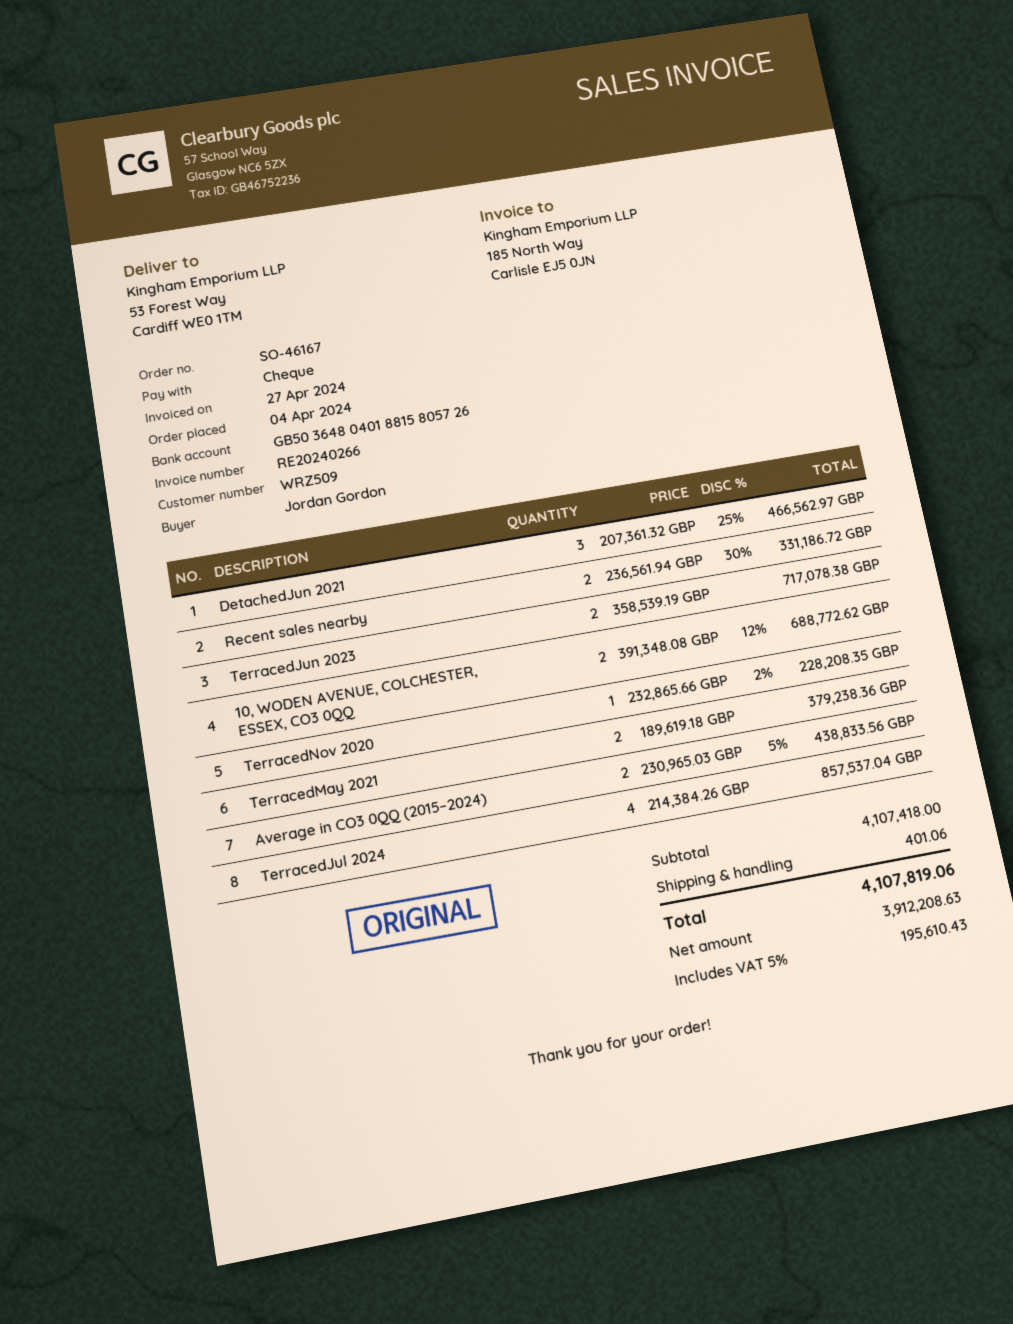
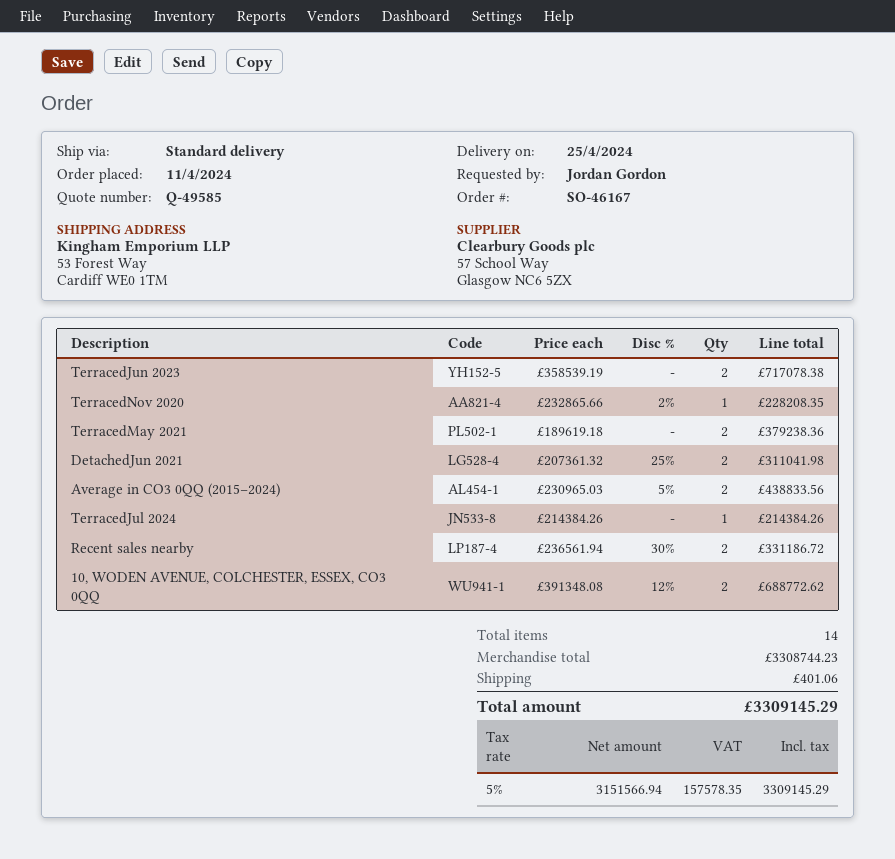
order date: 2024-04-04 -> 2024-04-11
DetachedJun 2021: 3 x 207361.32 - 25% = 466562.97 -> 2 x 207361.32 - 25% = 311041.98
TerracedJul 2024: 4 x 214384.26 = 857537.04 -> 1 x 214384.26 = 214384.26
subtotal: 4107418.00 -> 3308744.23
net: 3912208.63 -> 3151566.94
tax: 5% = 195610.43 -> 5% = 157578.35
total: 4107819.06 -> 3309145.29

